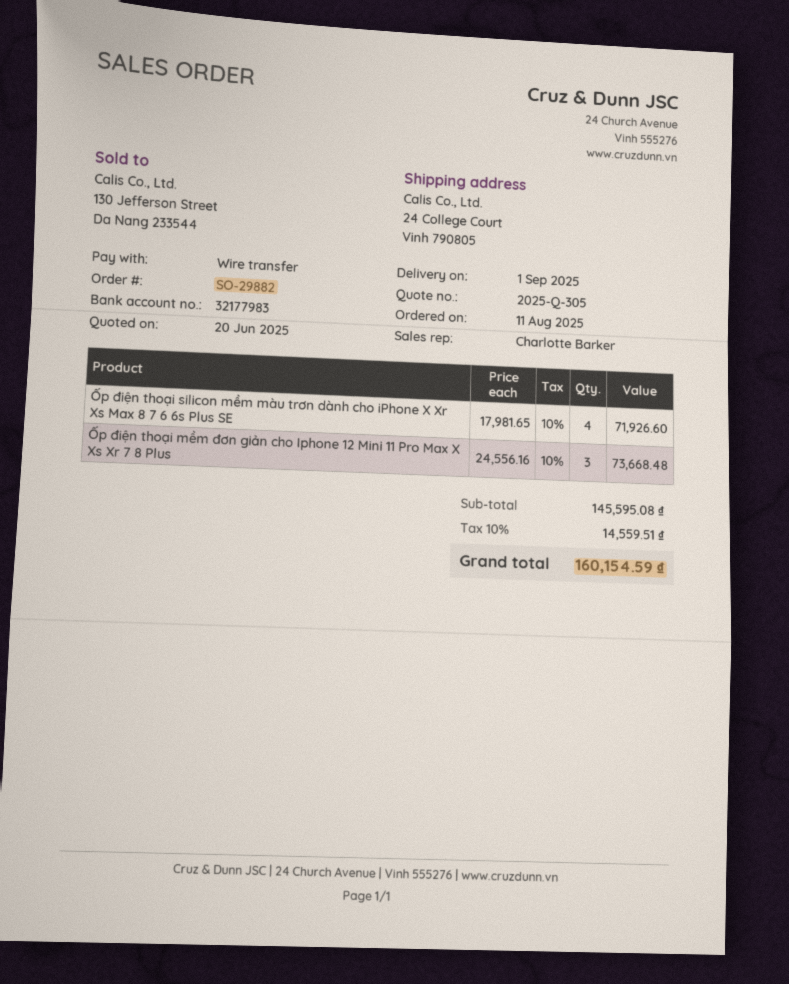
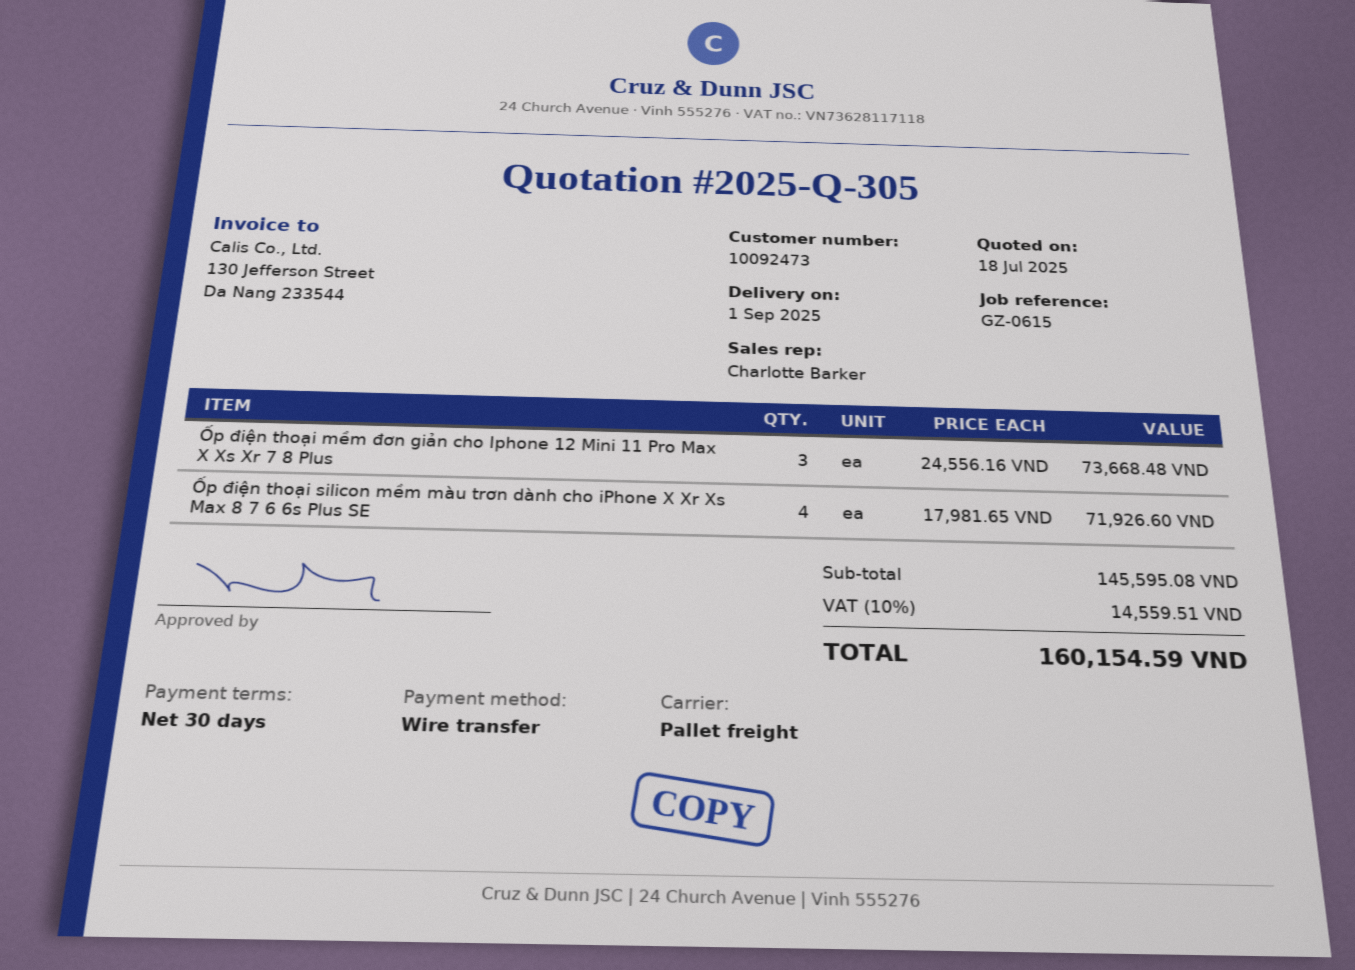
quote date: 2025-06-20 -> 2025-07-18

